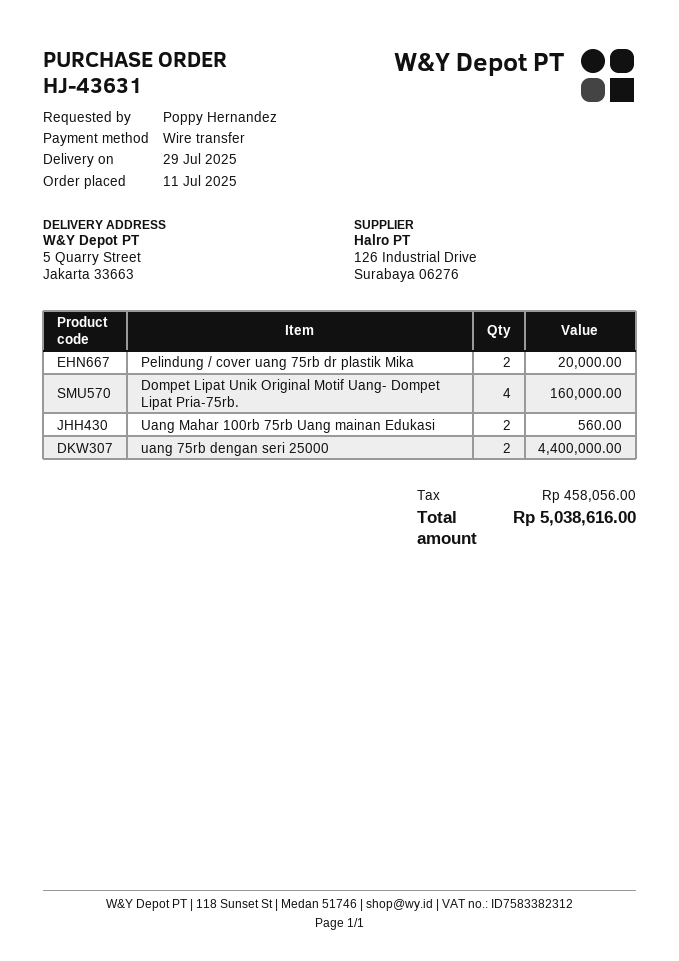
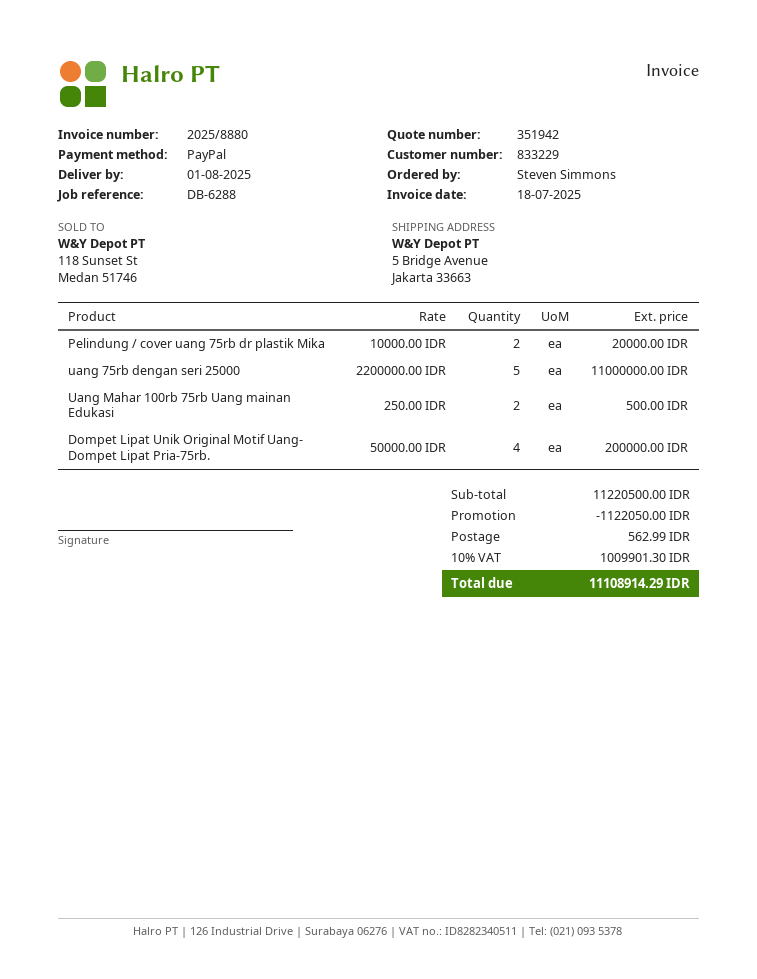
delivery date: 2025-07-29 -> 2025-08-01
ordered by: Poppy Hernandez -> Steven Simmons
payment method: bank transfer -> PayPal
ship to: 5 Quarry Street, Jakarta 33663 -> 5 Bridge Avenue, Jakarta 33663
Dompet Lipat Unik Original Motif Uang- Dompet Lipat Pria-75rb.: 4 for 160000.00 -> 4 for 200000.00
Uang Mahar 100rb 75rb Uang mainan Edukasi: 2 for 560.00 -> 2 for 500.00
uang 75rb dengan seri 25000: 2 for 4400000.00 -> 5 for 11000000.00
discount: none -> 1122050.00
shipping: none -> 562.99
tax: 458056.00 -> 1009901.30
total: 5038616.00 -> 11108914.29

